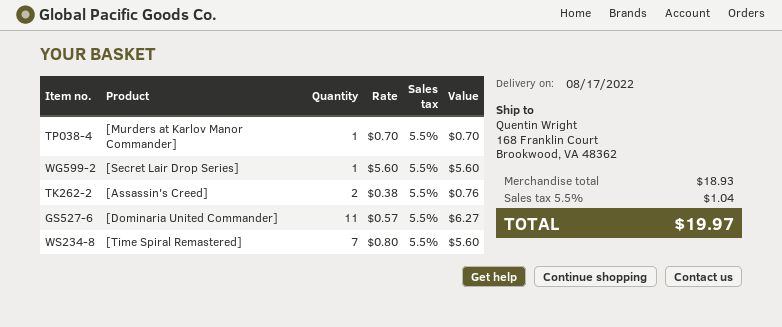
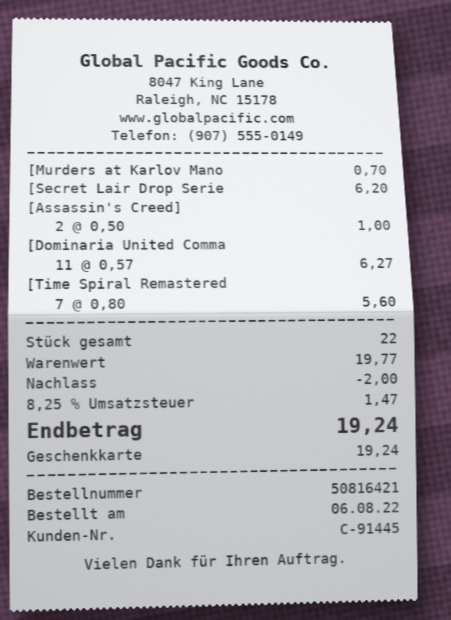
[Secret Lair Drop Series]: 1 x 5.60 = 5.60 -> 1 x 6.20 = 6.20
[Assassin's Creed]: 2 x 0.38 = 0.76 -> 2 x 0.50 = 1.00
subtotal: 18.93 -> 19.77
discount: none -> 2.00
tax: 5.5% = 1.04 -> 8.25% = 1.47
total: 19.97 -> 19.24

